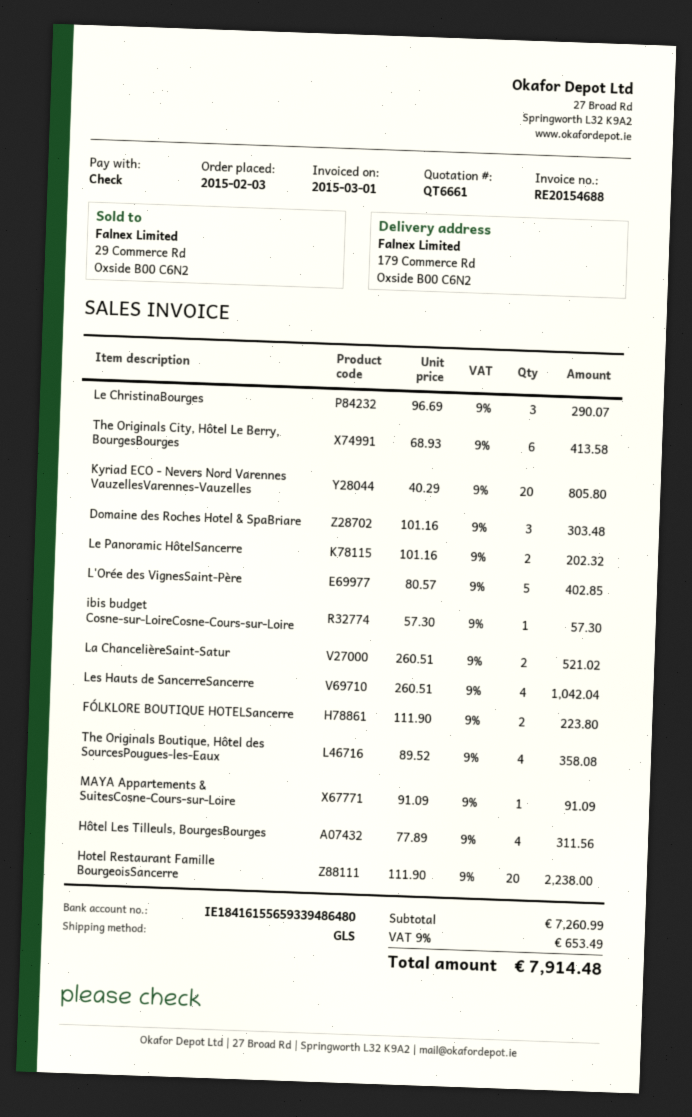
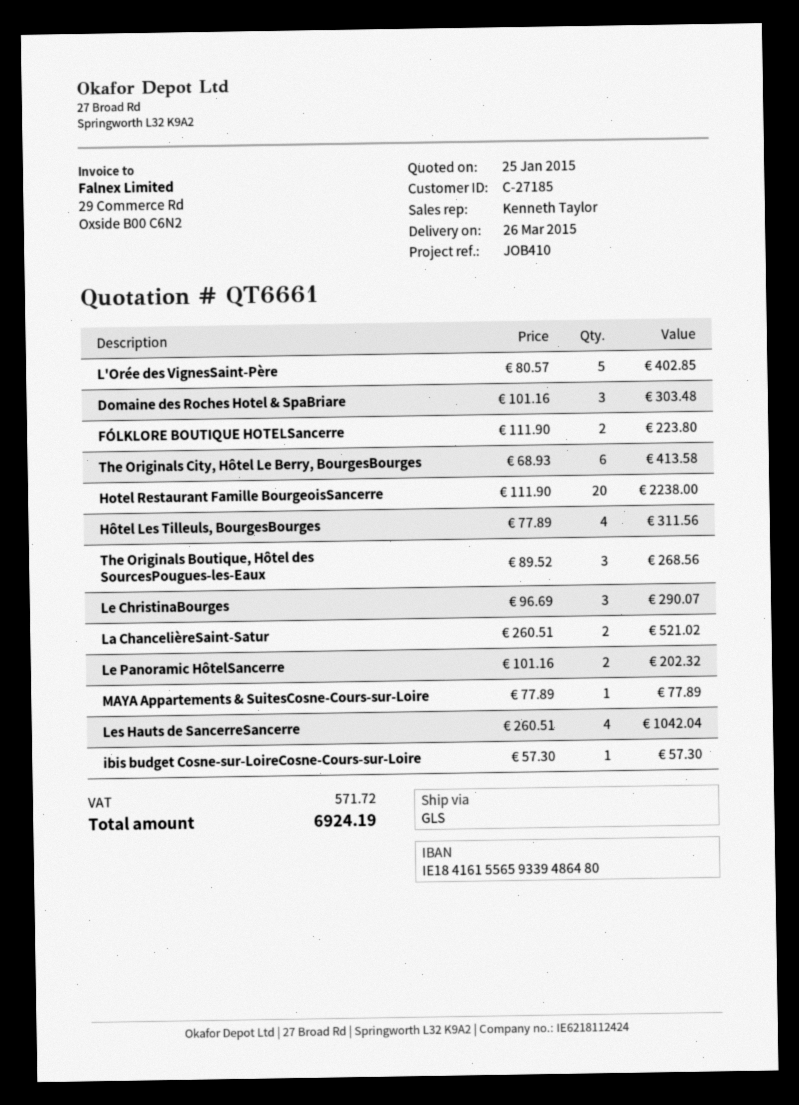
Kyriad ECO - Nevers Nord Varennes VauzellesVarennes-Vauzelles: 20 x 40.29 = 805.80 -> none
The Originals Boutique, Hôtel des SourcesPougues-les-Eaux: 4 x 89.52 = 358.08 -> 3 x 89.52 = 268.56
MAYA Appartements & SuitesCosne-Cours-sur-Loire: 1 x 91.09 = 91.09 -> 1 x 77.89 = 77.89
tax: 653.49 -> 571.72
total: 7914.48 -> 6924.19

